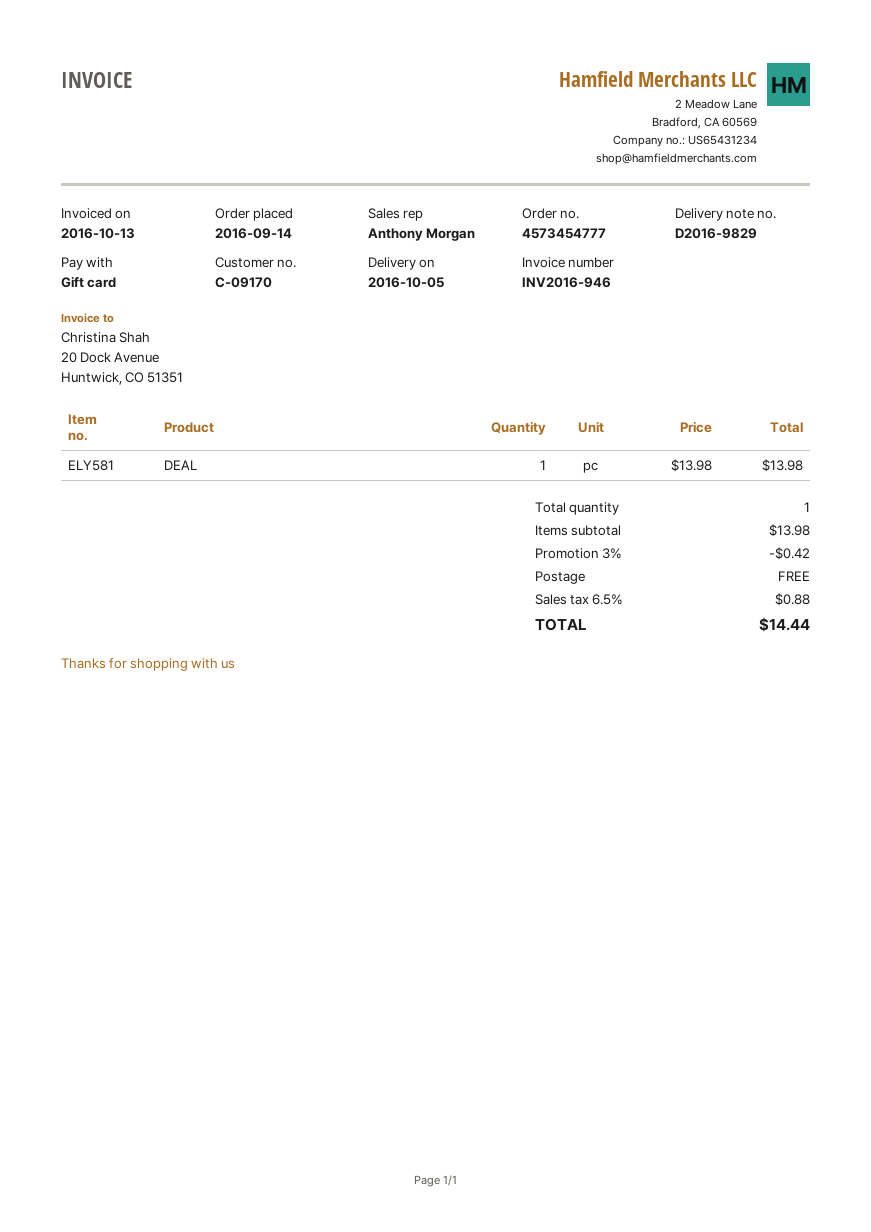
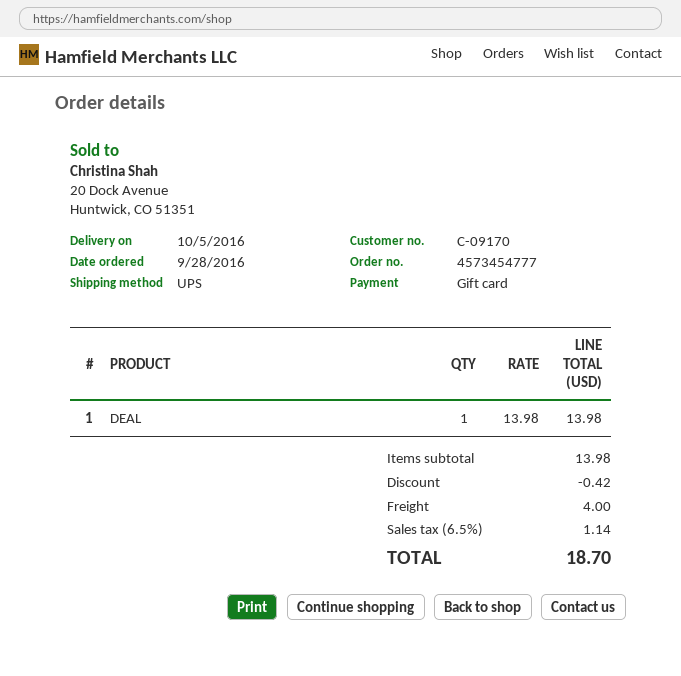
order date: 2016-09-14 -> 2016-09-28
shipping: 0.00 -> 4.00
tax: 6.5% = 0.88 -> 6.5% = 1.14
total: 14.44 -> 18.70

